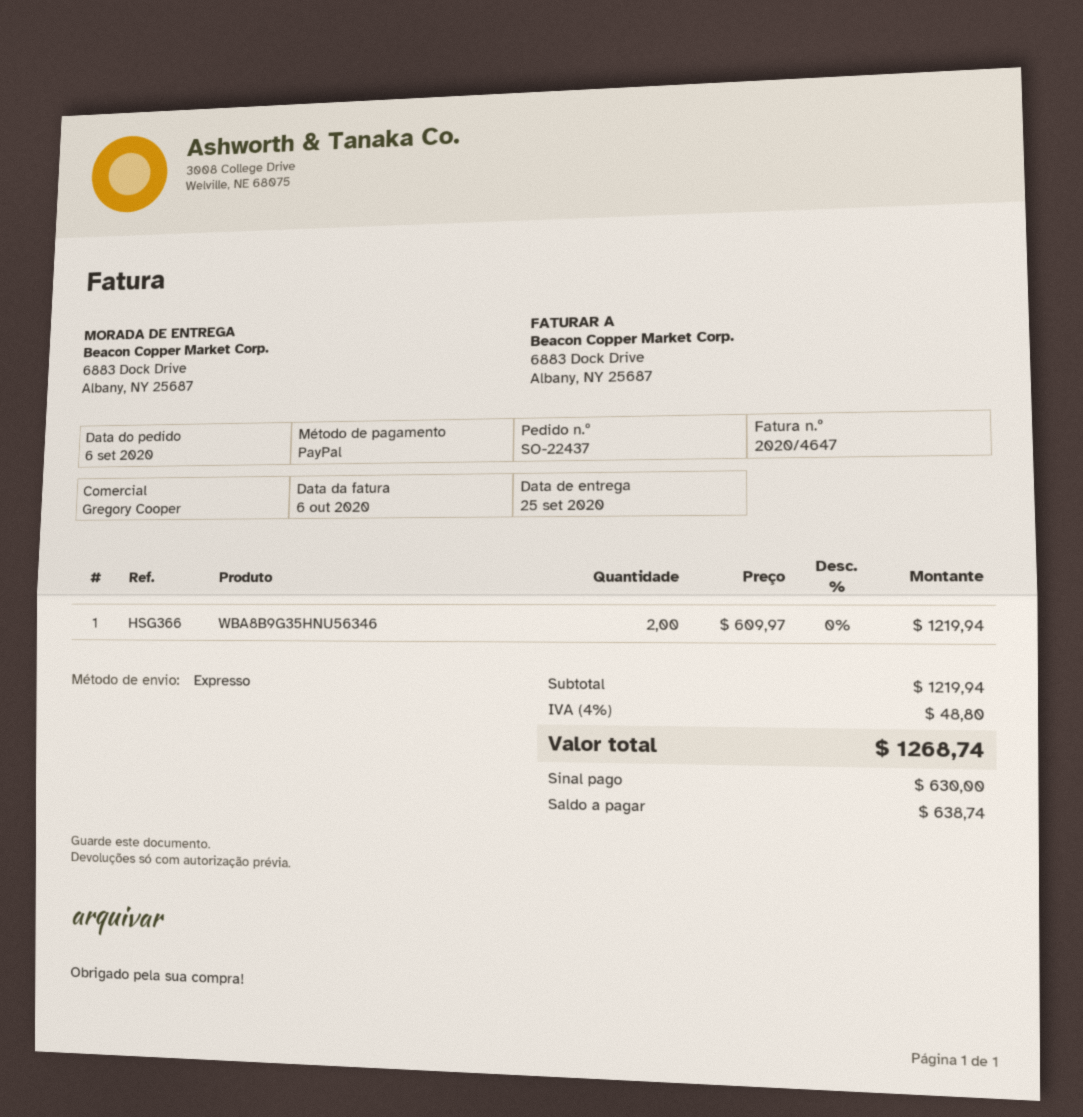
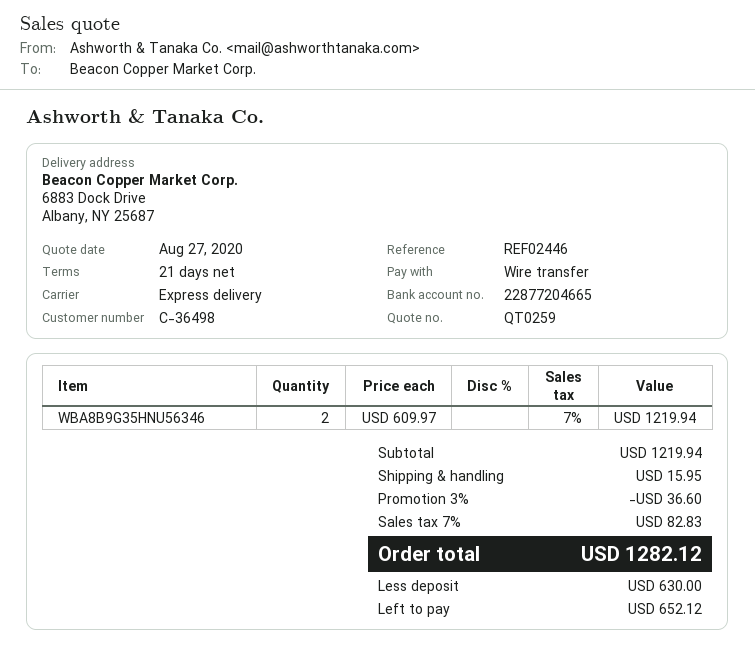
payment method: PayPal -> bank transfer
discount: none -> 3% = 36.60
shipping: none -> 15.95
tax: 4% = 48.80 -> 7% = 82.83
total: 1268.74 -> 1282.12
balance: 638.74 -> 652.12

